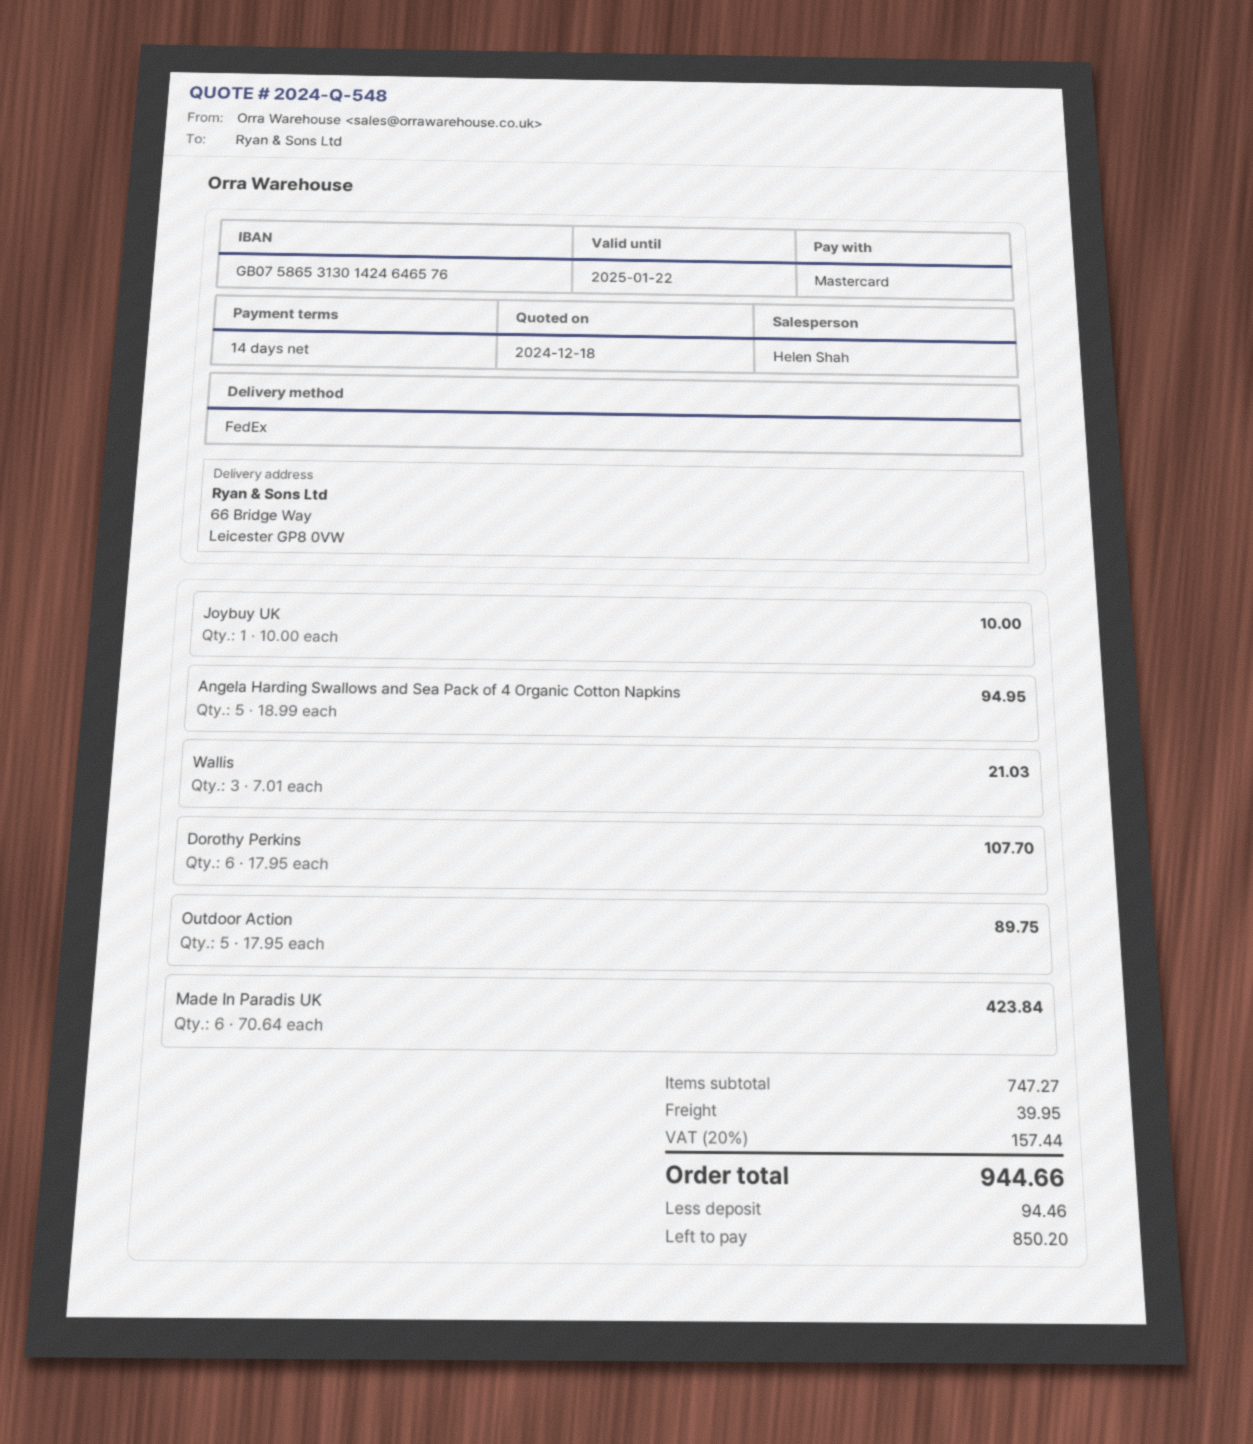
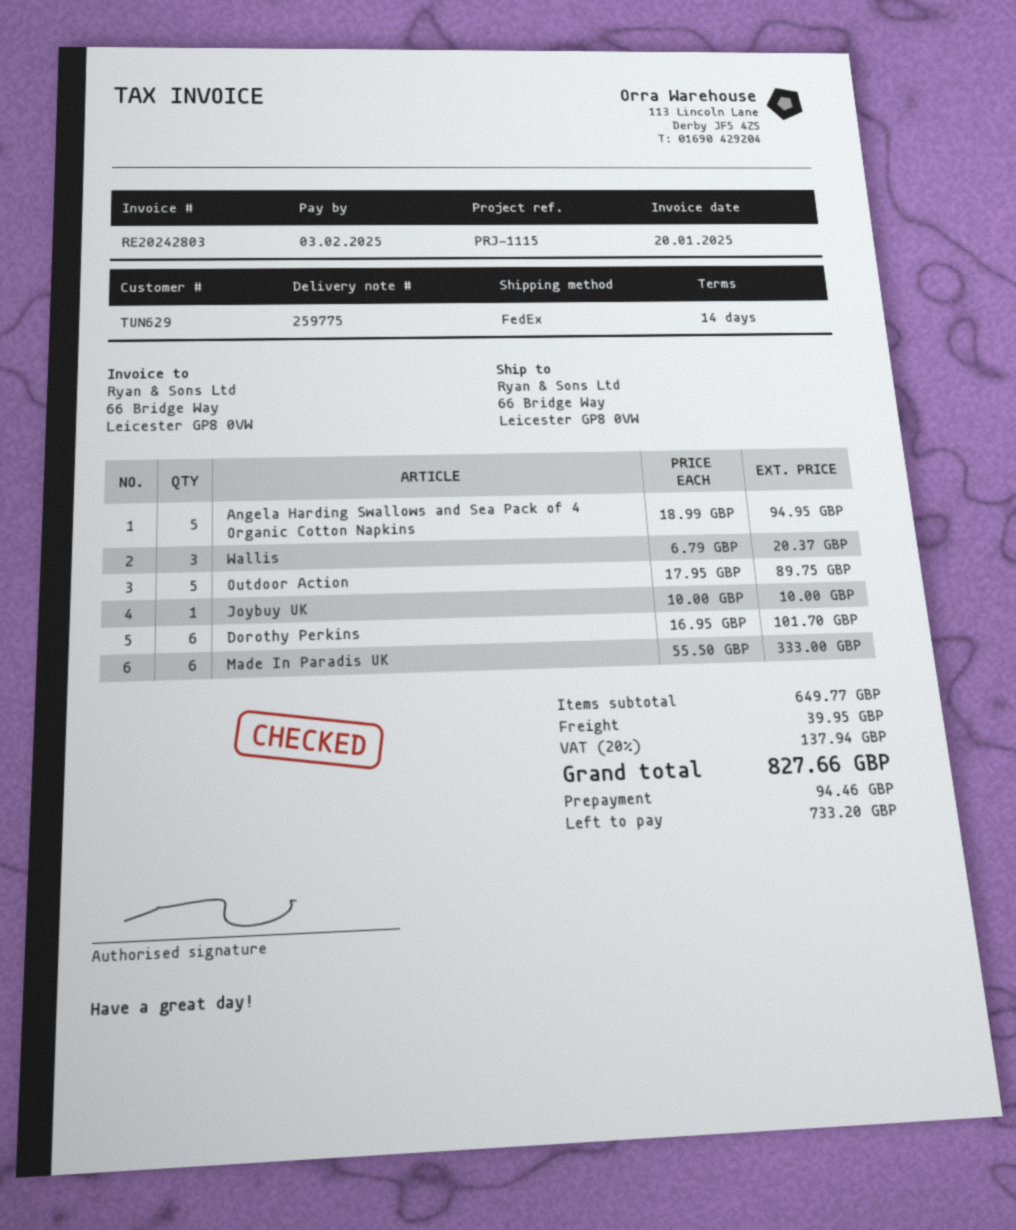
Wallis: 3 x 7.01 = 21.03 -> 3 x 6.79 = 20.37
Dorothy Perkins: 6 x 17.95 = 107.70 -> 6 x 16.95 = 101.70
Made In Paradis UK: 6 x 70.64 = 423.84 -> 6 x 55.50 = 333.00
subtotal: 747.27 -> 649.77
tax: 20% = 157.44 -> 20% = 137.94
total: 944.66 -> 827.66
balance: 850.20 -> 733.20

